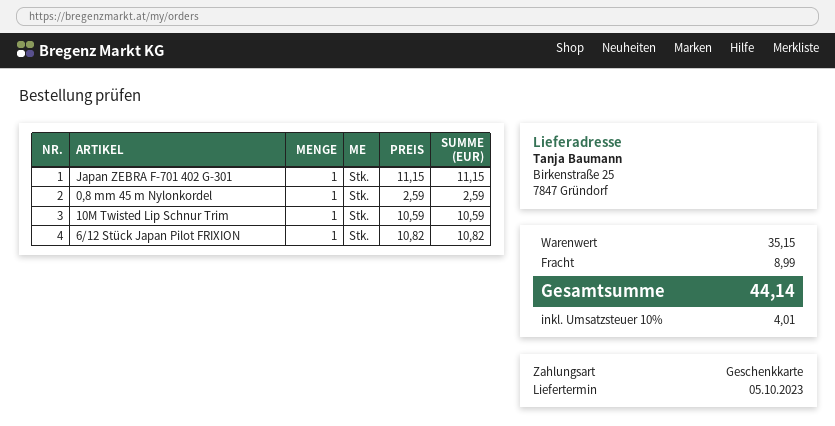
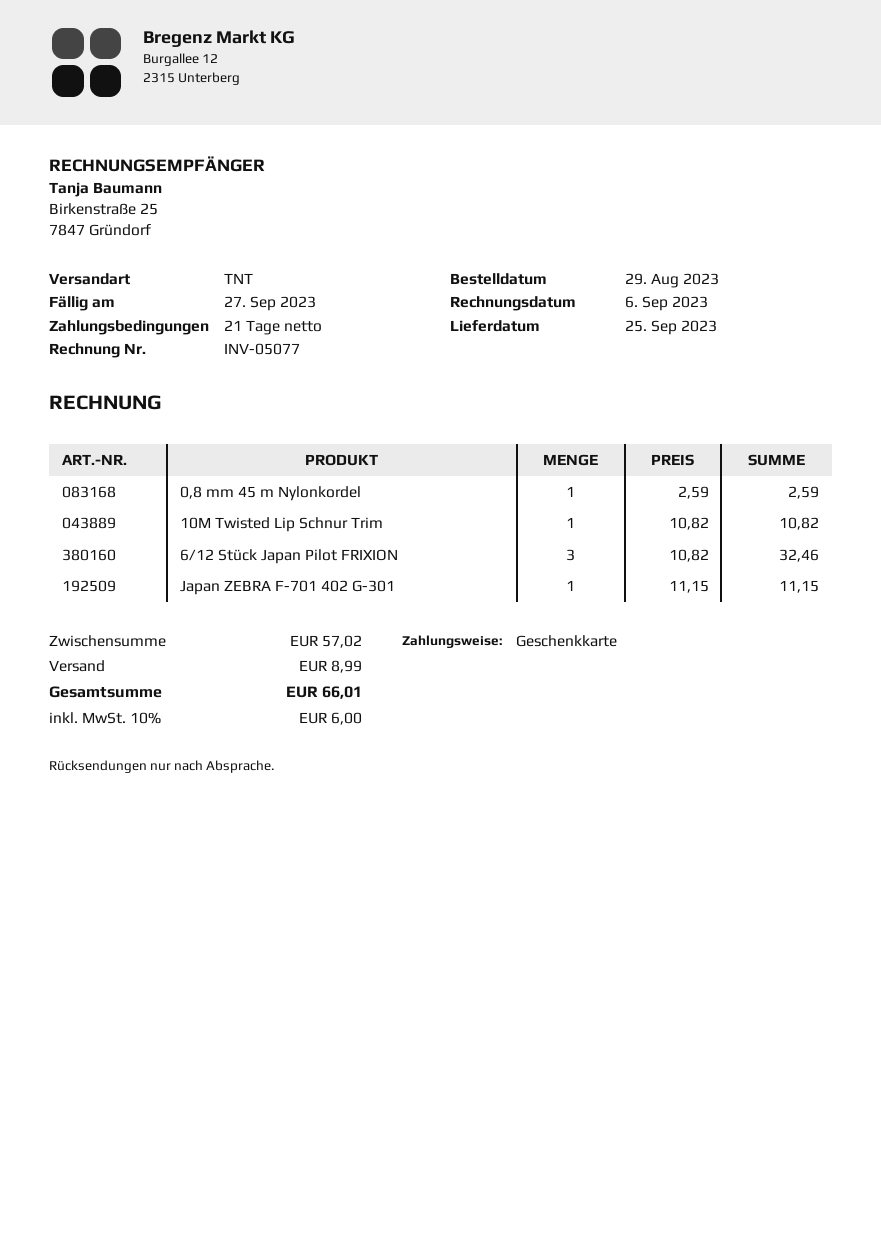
delivery date: 2023-10-05 -> 2023-09-25
10M Twisted Lip Schnur Trim: 1 x 10.59 = 10.59 -> 1 x 10.82 = 10.82
6/12 Stück Japan Pilot FRIXION: 1 x 10.82 = 10.82 -> 3 x 10.82 = 32.46
subtotal: 35.15 -> 57.02
tax: 10% = 4.01 -> 10% = 6.00
total: 44.14 -> 66.01

